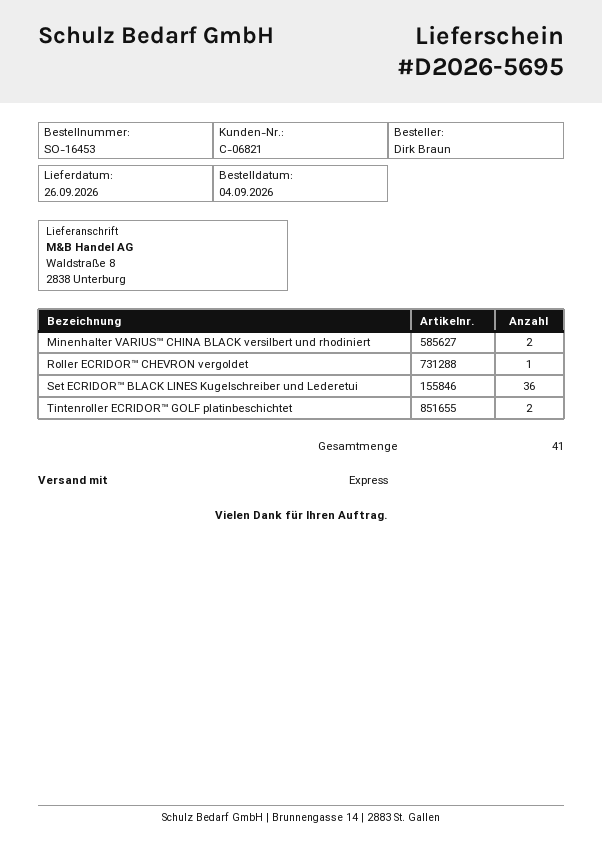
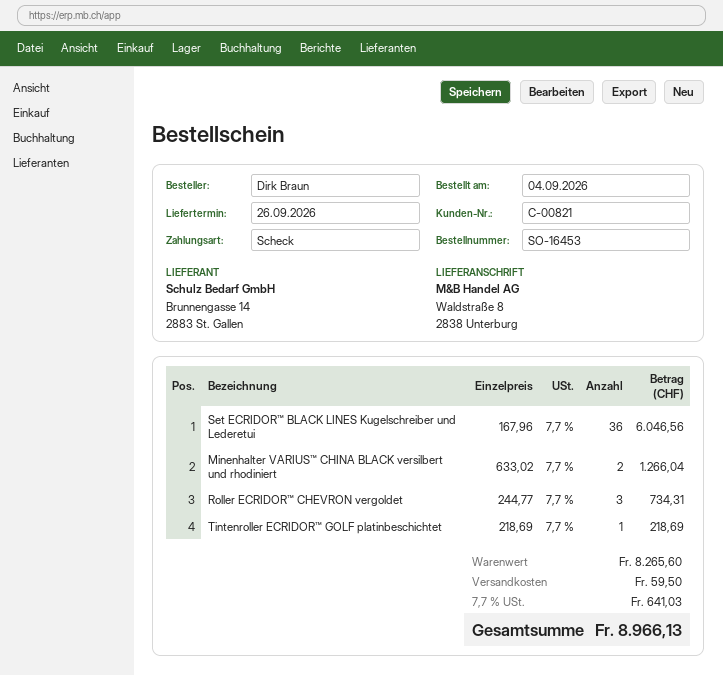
customer number: C-06821 -> C-00821
Roller ECRIDOR™ CHEVRON vergoldet: 1 -> 3
Tintenroller ECRIDOR™ GOLF platinbeschichtet: 2 -> 1

